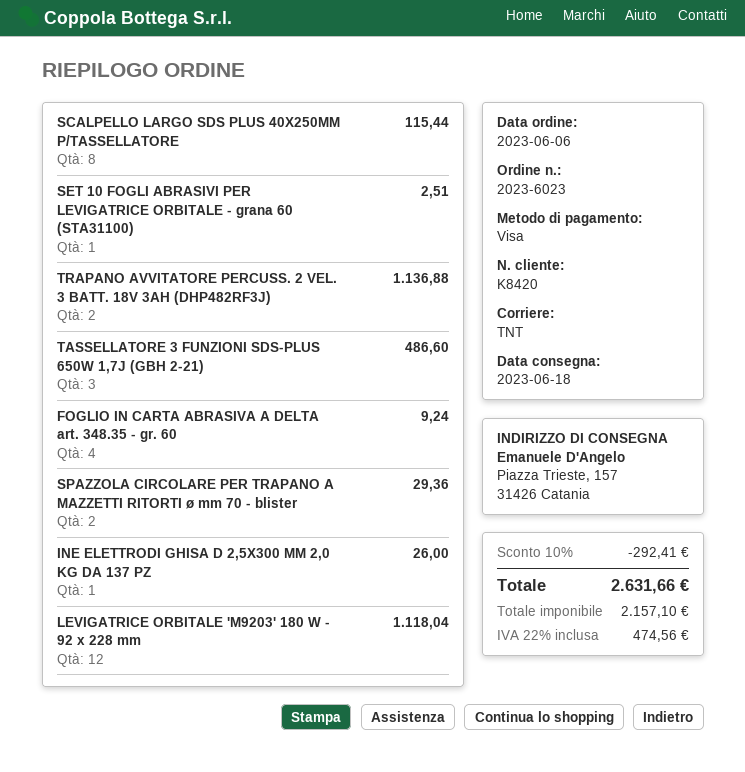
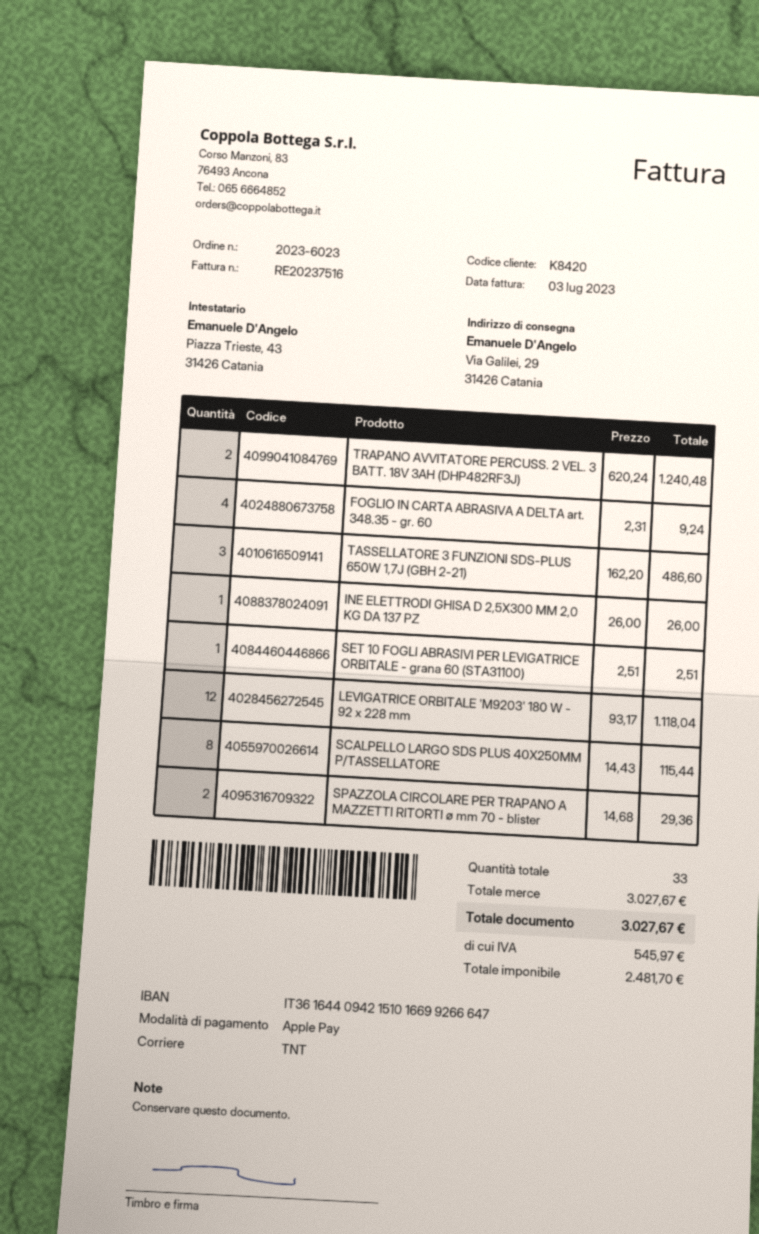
payment method: Visa -> Apple Pay
ship to: Piazza Trieste, 157, 31426 Catania -> Via Galilei, 29, 31426 Catania
TRAPANO AVVITATORE PERCUSS. 2 VEL. 3 BATT. 18V 3AH (DHP482RF3J): 2 for 1136.88 -> 2 for 1240.48
discount: 10% = 292.41 -> none
net: 2157.10 -> 2481.70
tax: 474.56 -> 545.97
total: 2631.66 -> 3027.67

